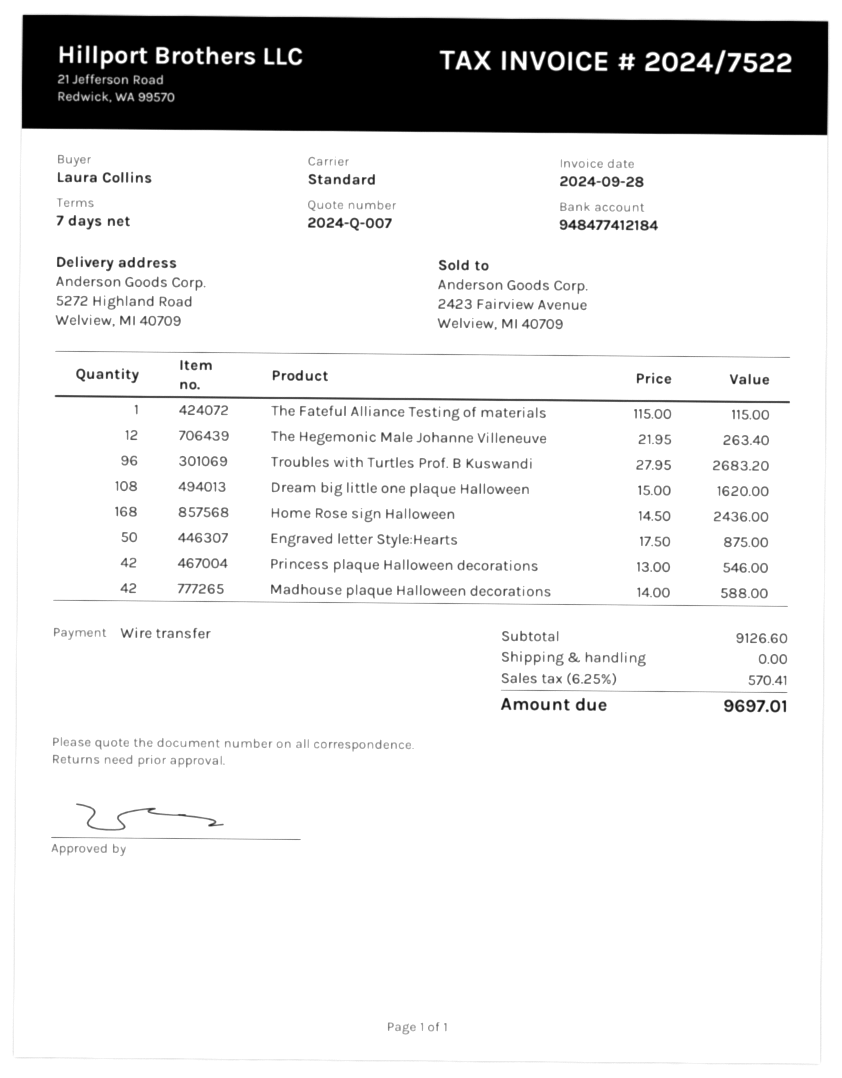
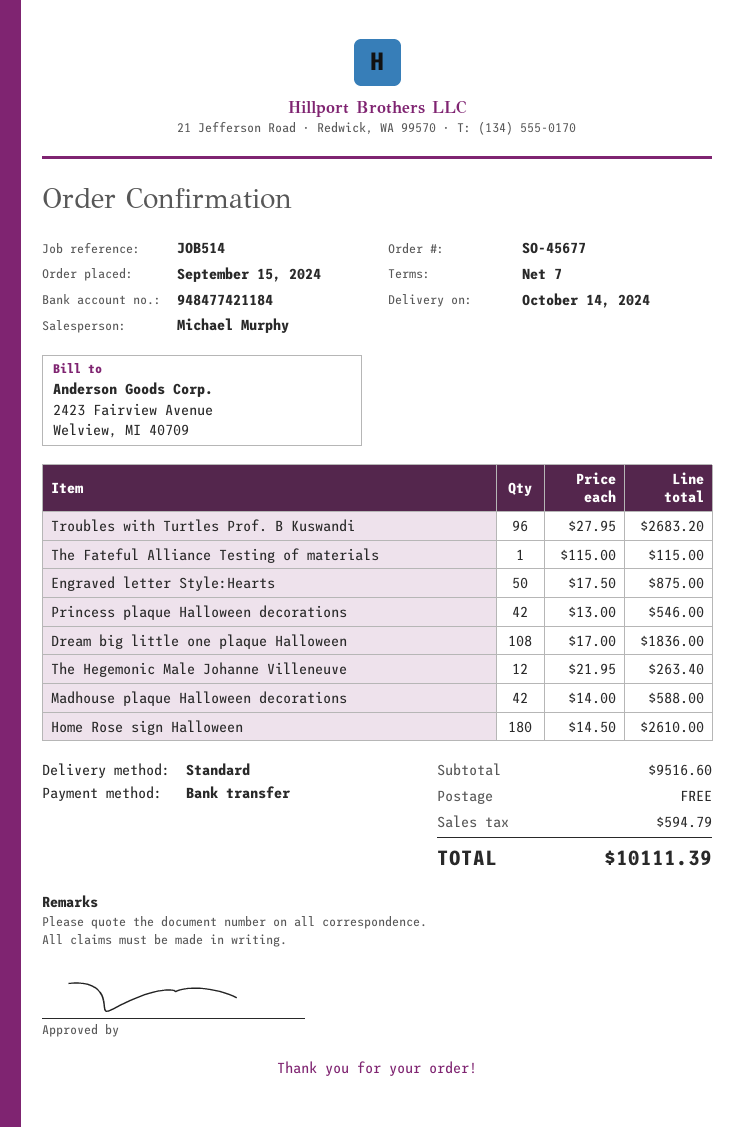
bank account: 948477412184 -> 948477421184
Dream big little one plaque Halloween: 108 x 15.00 = 1620.00 -> 108 x 17.00 = 1836.00
Home Rose sign Halloween: 168 x 14.50 = 2436.00 -> 180 x 14.50 = 2610.00
subtotal: 9126.60 -> 9516.60
tax: 570.41 -> 594.79
total: 9697.01 -> 10111.39

